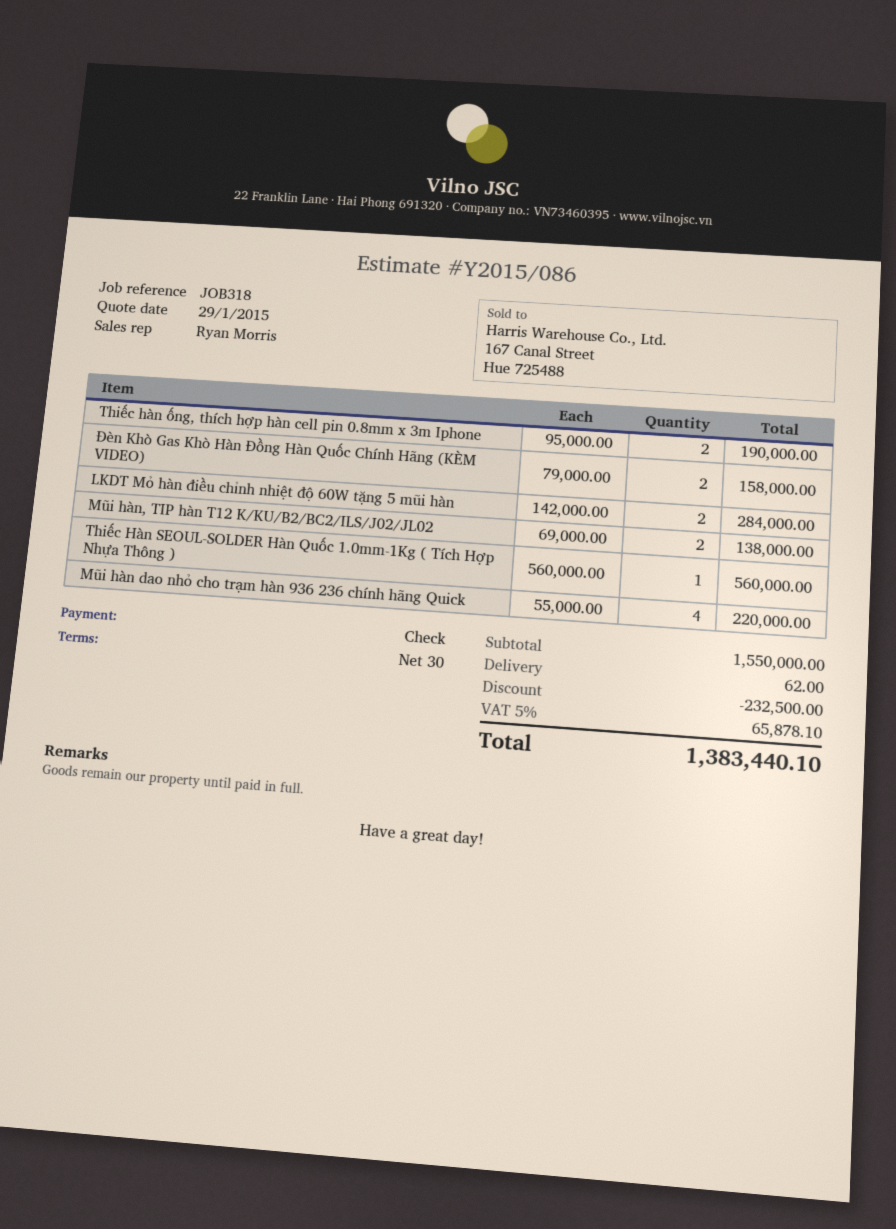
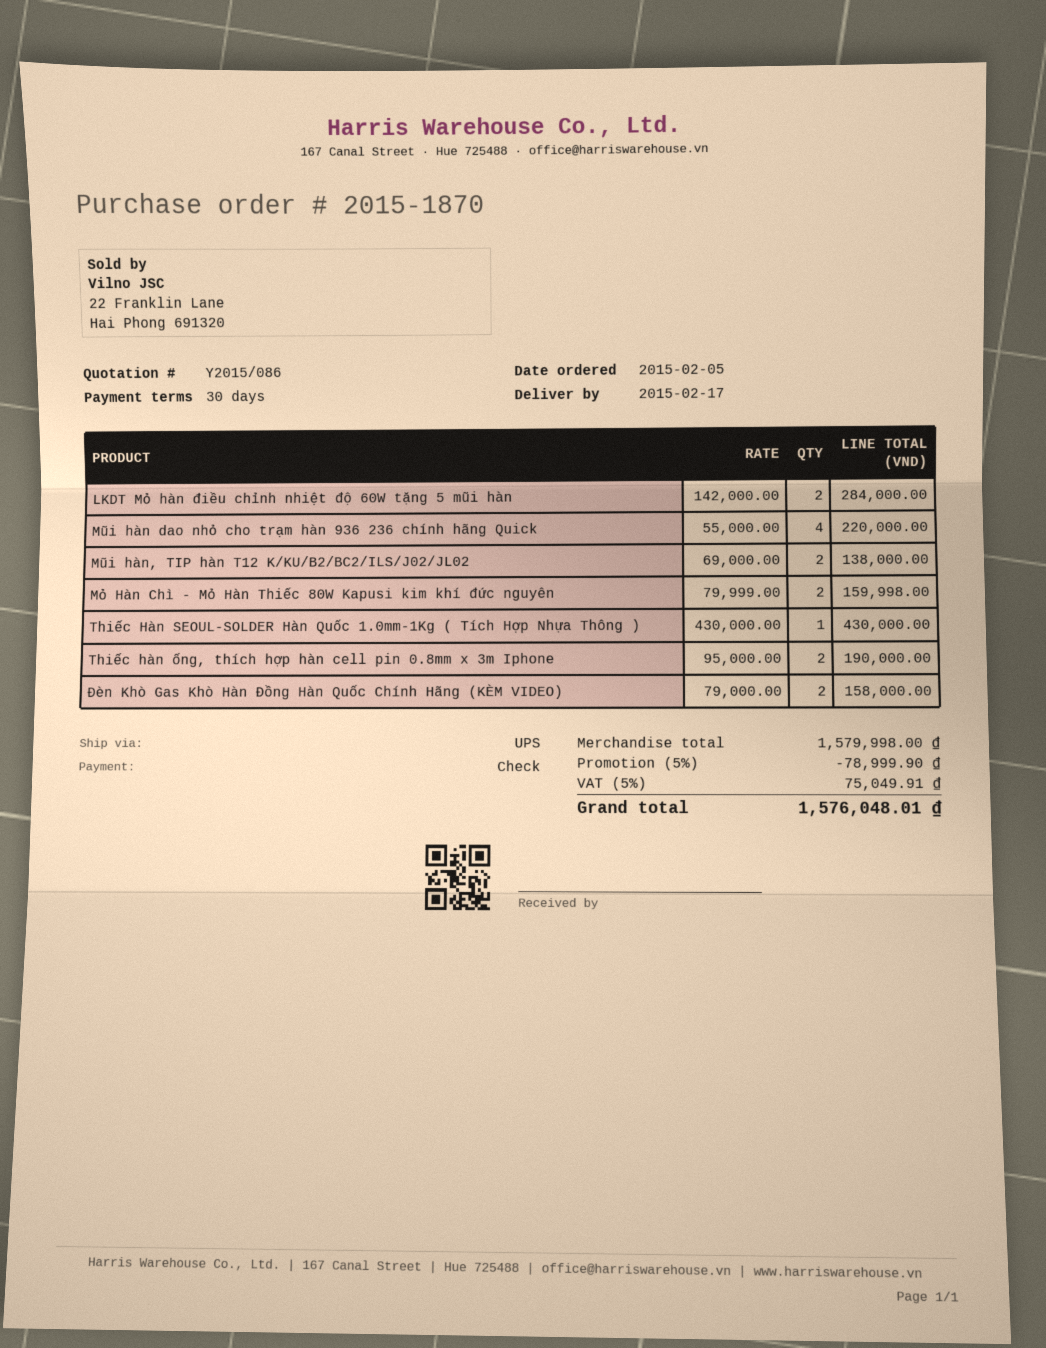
Thiếc Hàn SEOUL-SOLDER Hàn Quốc 1.0mm-1Kg ( Tích Hợp Nhựa Thông ): 1 x 560000.00 = 560000.00 -> 1 x 430000.00 = 430000.00
Mỏ Hàn Chì - Mỏ Hàn Thiếc 80W Kapusi kim khí đức nguyên: none -> 2 x 79999.00 = 159998.00
subtotal: 1550000.00 -> 1579998.00
discount: 232500.00 -> 78999.90
shipping: 62.00 -> none
tax: 5% = 65878.10 -> 5% = 75049.91
total: 1383440.10 -> 1576048.01

